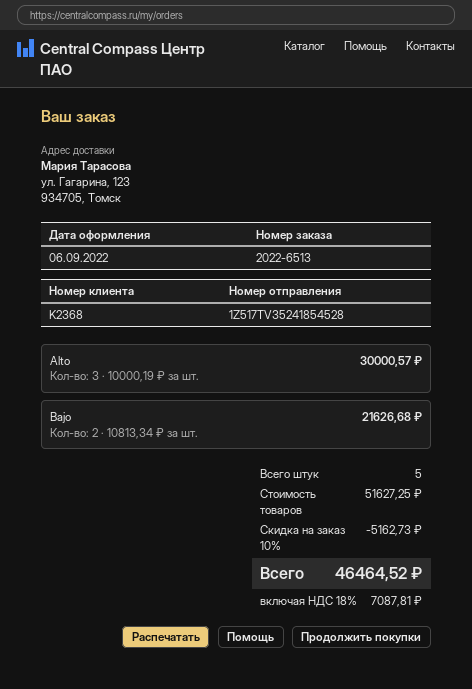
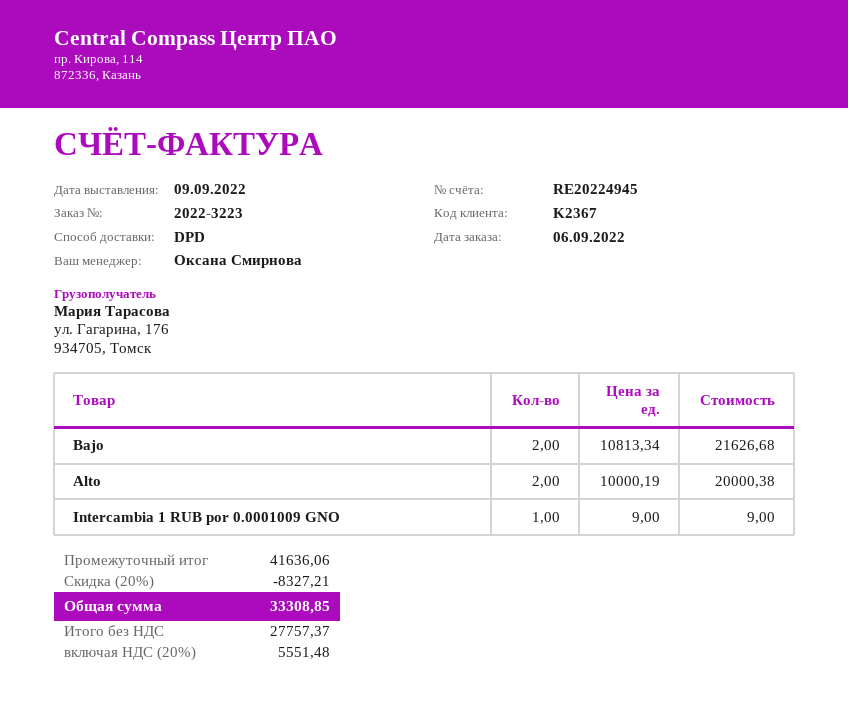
order number: 2022-6513 -> 2022-3223
customer number: K2368 -> K2367
ship to: ул. Гагарина, 123, 934705, Томск -> ул. Гагарина, 176, 934705, Томск
Alto: 3 x 10000.19 = 30000.57 -> 2 x 10000.19 = 20000.38
Intercambia 1 RUB por 0.0001009 GNO: none -> 1 x 9.00 = 9.00
subtotal: 51627.25 -> 41636.06
discount: 10% = 5162.73 -> 20% = 8327.21
tax: 18% = 7087.81 -> 20% = 5551.48
total: 46464.52 -> 33308.85

